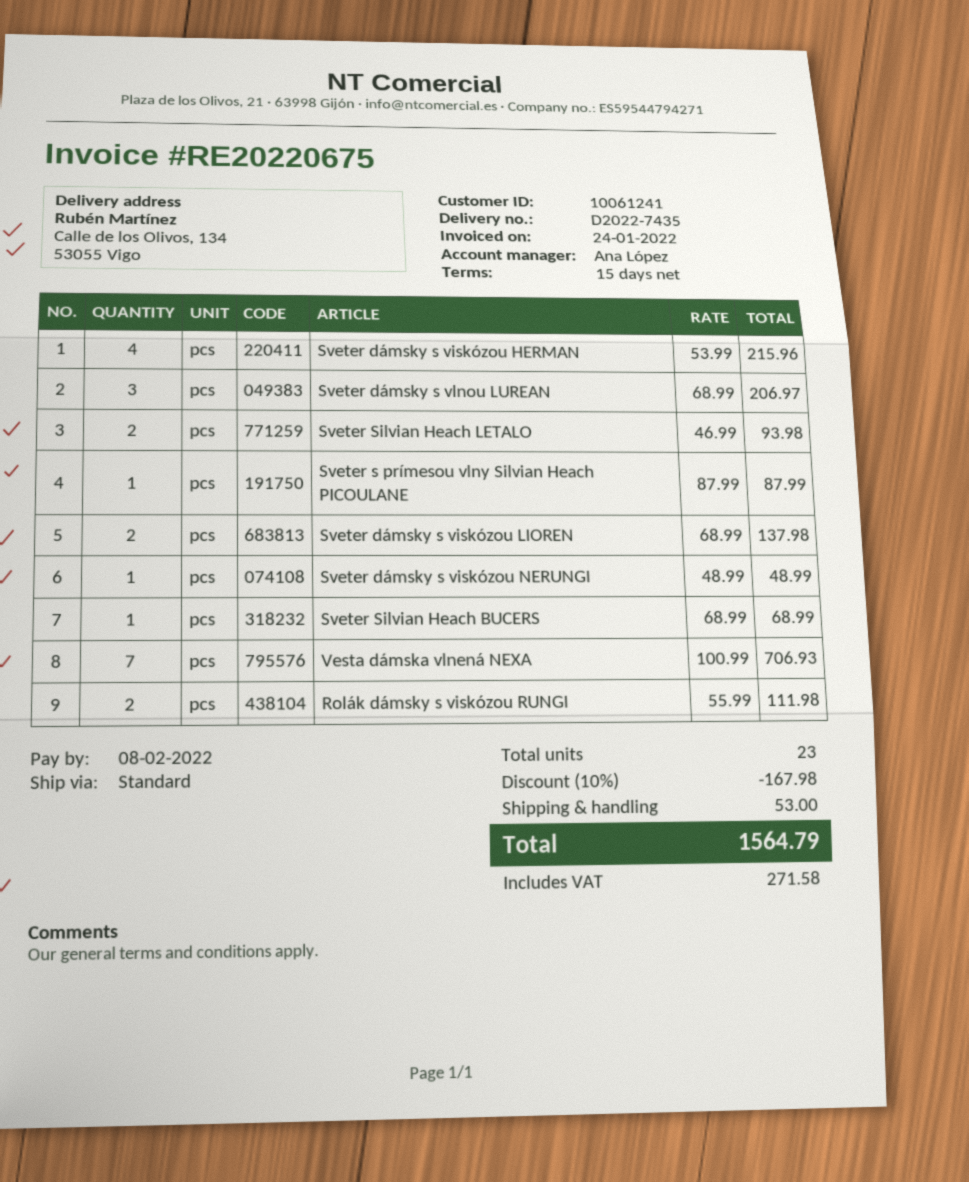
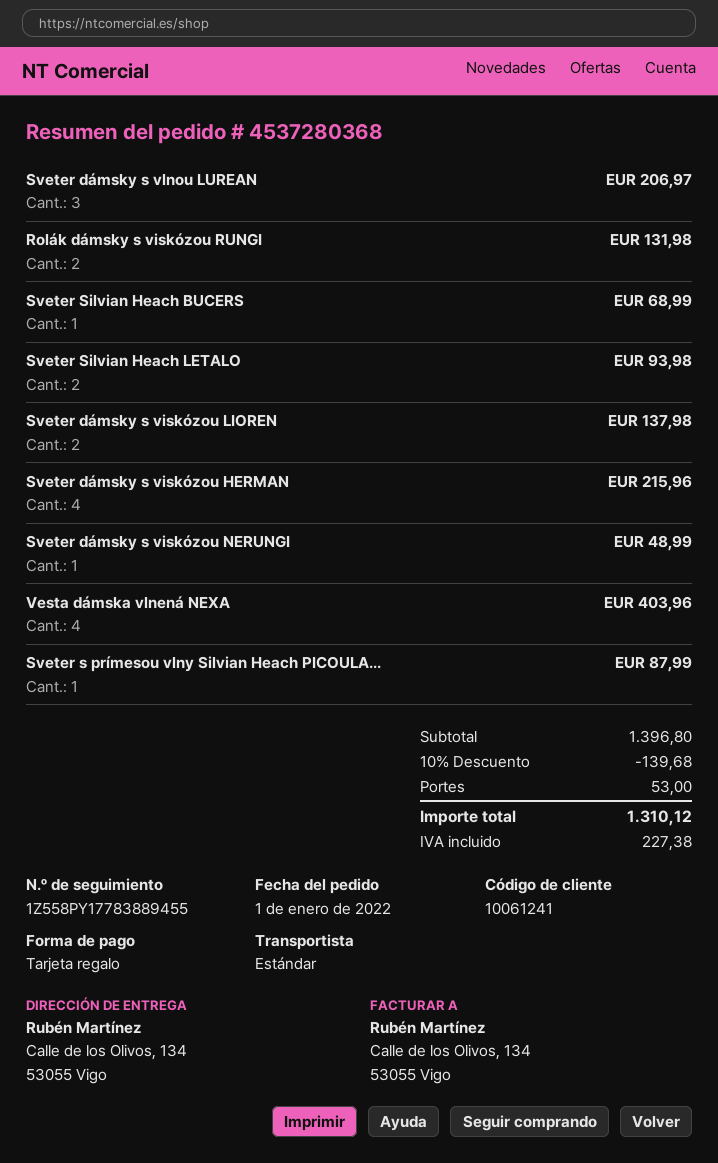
Vesta dámska vlnená NEXA: 7 for 706.93 -> 4 for 403.96
Rolák dámsky s viskózou RUNGI: 2 for 111.98 -> 2 for 131.98
discount: 10% = 167.98 -> 10% = 139.68
tax: 271.58 -> 227.38
total: 1564.79 -> 1310.12

